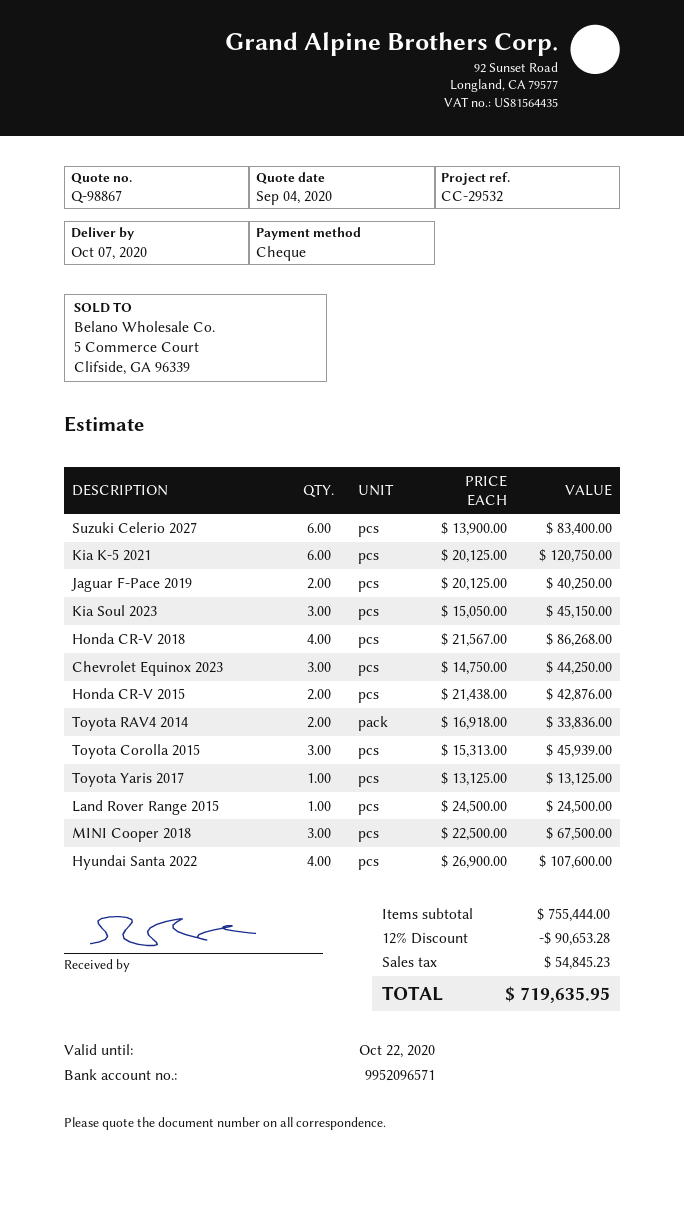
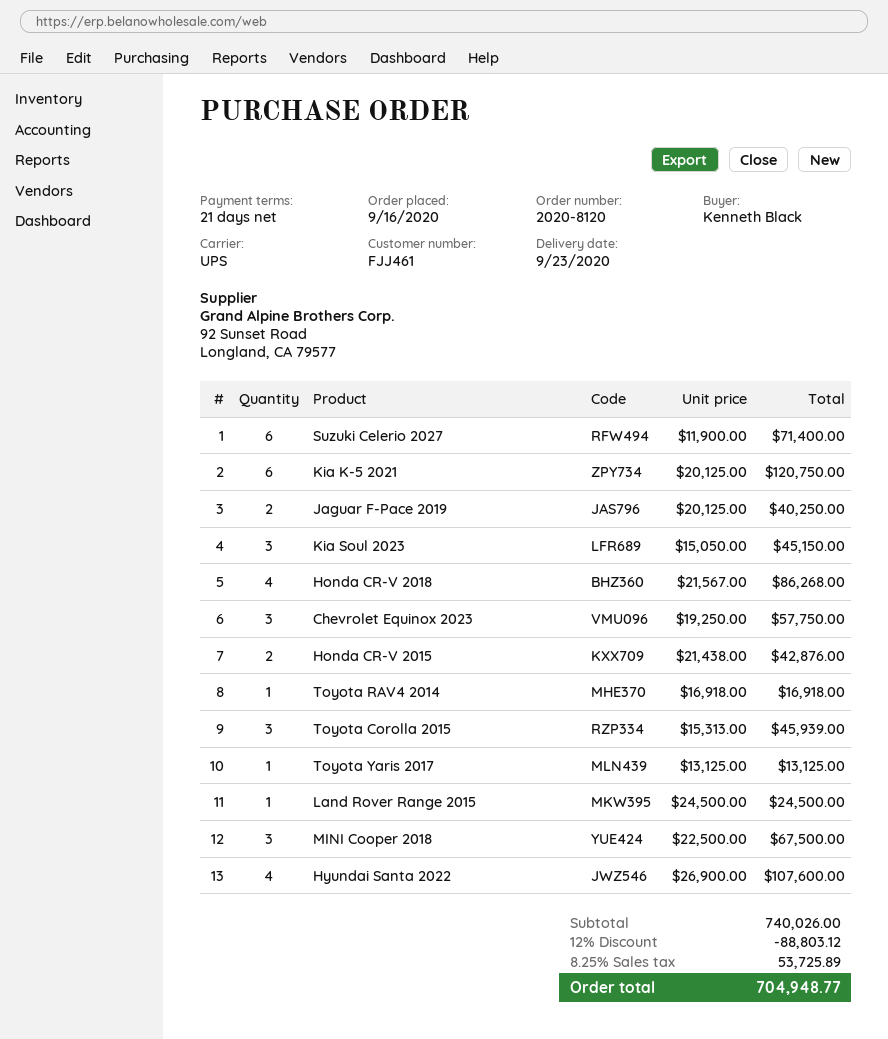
delivery date: 2020-10-07 -> 2020-09-23
Suzuki Celerio 2027: 6 x 13900.00 = 83400.00 -> 6 x 11900.00 = 71400.00
Chevrolet Equinox 2023: 3 x 14750.00 = 44250.00 -> 3 x 19250.00 = 57750.00
Toyota RAV4 2014: 2 x 16918.00 = 33836.00 -> 1 x 16918.00 = 16918.00
subtotal: 755444.00 -> 740026.00
discount: 12% = 90653.28 -> 12% = 88803.12
tax: 54845.23 -> 53725.89
total: 719635.95 -> 704948.77

